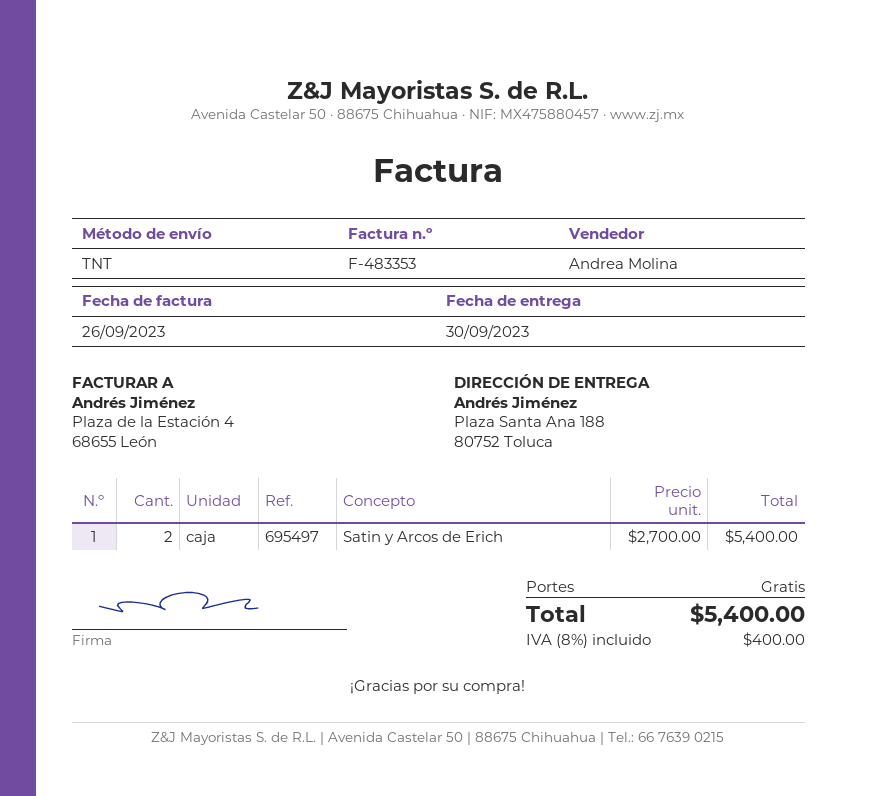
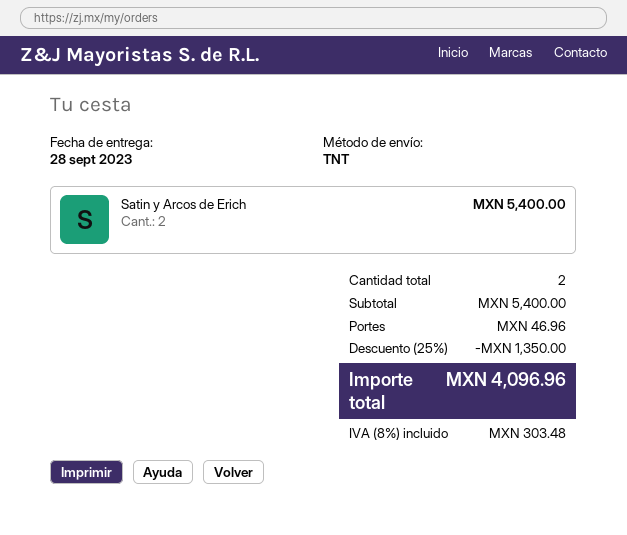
delivery date: 2023-09-30 -> 2023-09-28
discount: none -> 25% = 1350.00
shipping: 0.00 -> 46.96
tax: 8% = 400.00 -> 8% = 303.48
total: 5400.00 -> 4096.96

